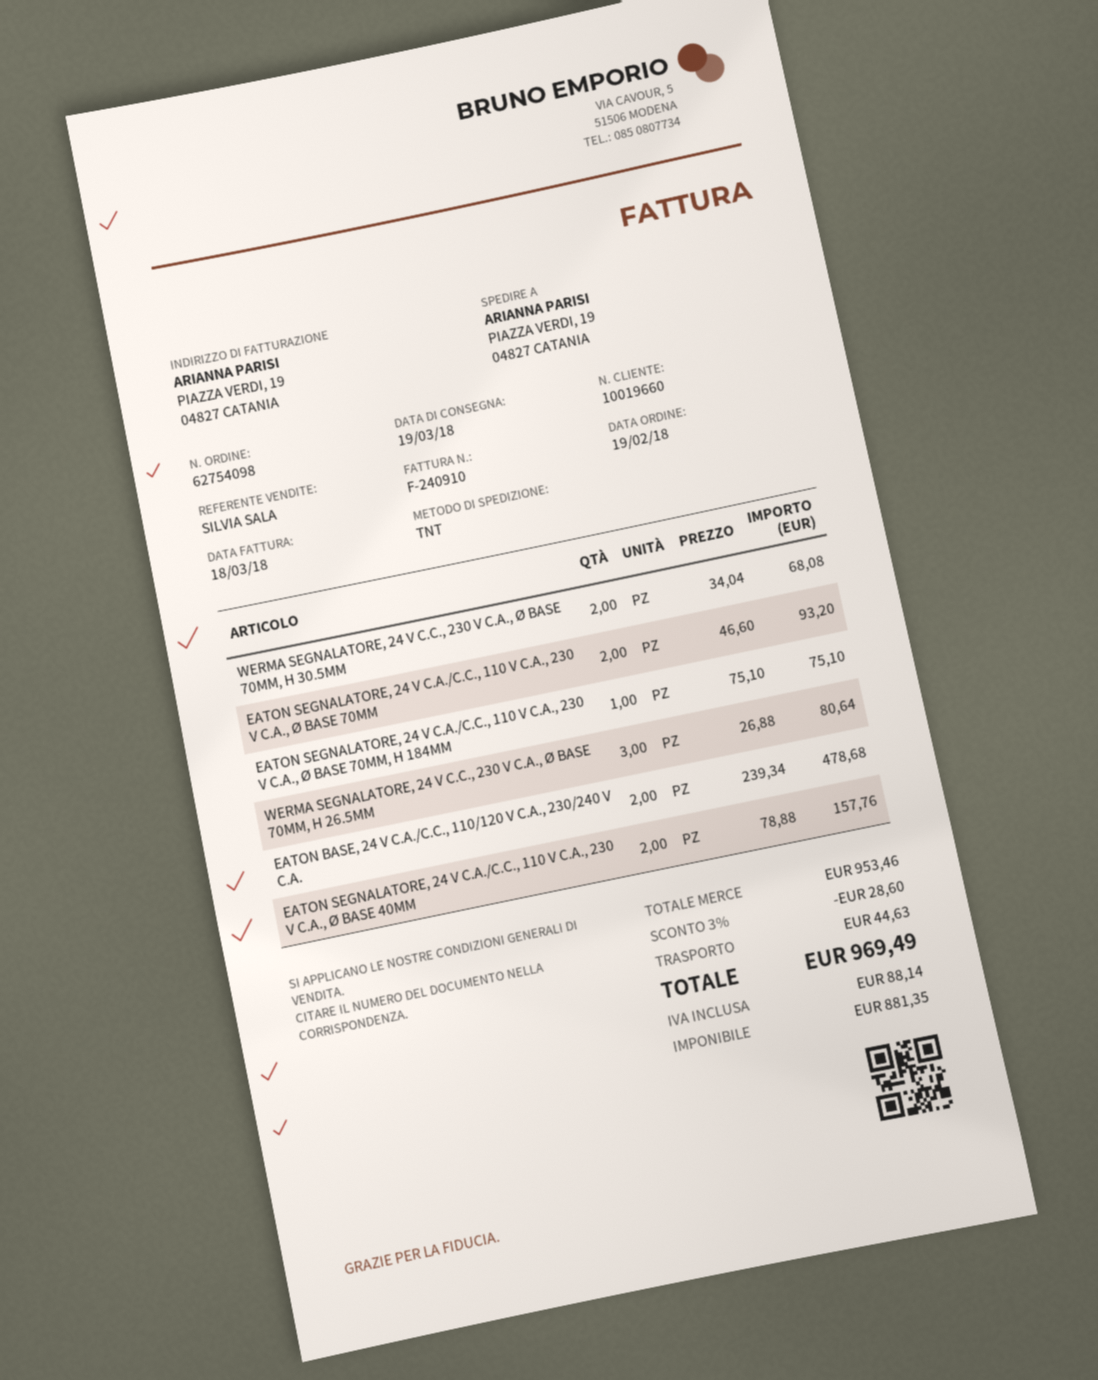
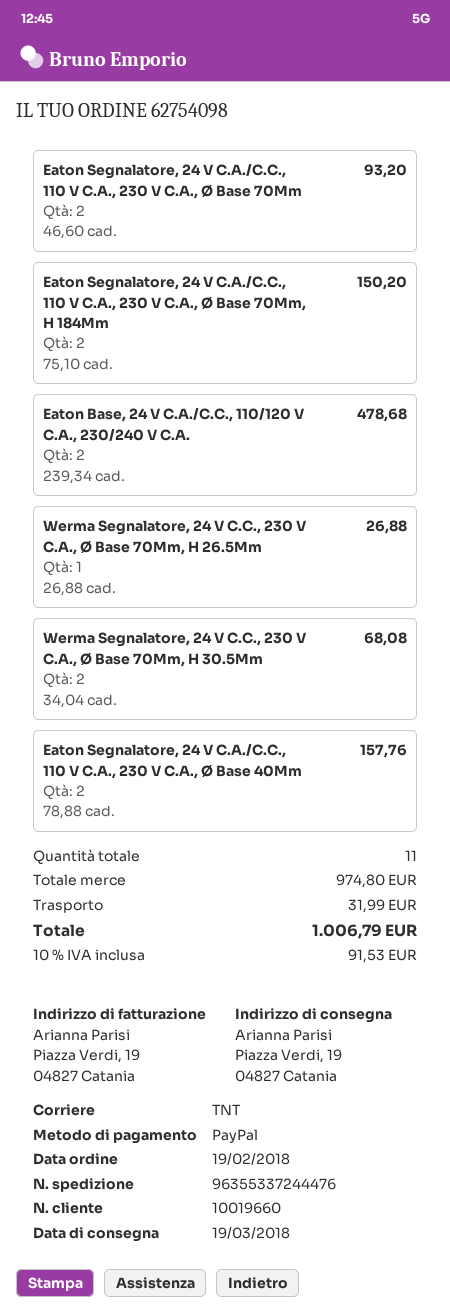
EATON SEGNALATORE, 24 V C.A./C.C., 110 V C.A., 230 V C.A., Ø BASE 70MM, H 184MM: 1 x 75.10 = 75.10 -> 2 x 75.10 = 150.20
WERMA SEGNALATORE, 24 V C.C., 230 V C.A., Ø BASE 70MM, H 26.5MM: 3 x 26.88 = 80.64 -> 1 x 26.88 = 26.88
subtotal: 953.46 -> 974.80
discount: 3% = 28.60 -> none
shipping: 44.63 -> 31.99
tax: 88.14 -> 91.53
total: 969.49 -> 1006.79

